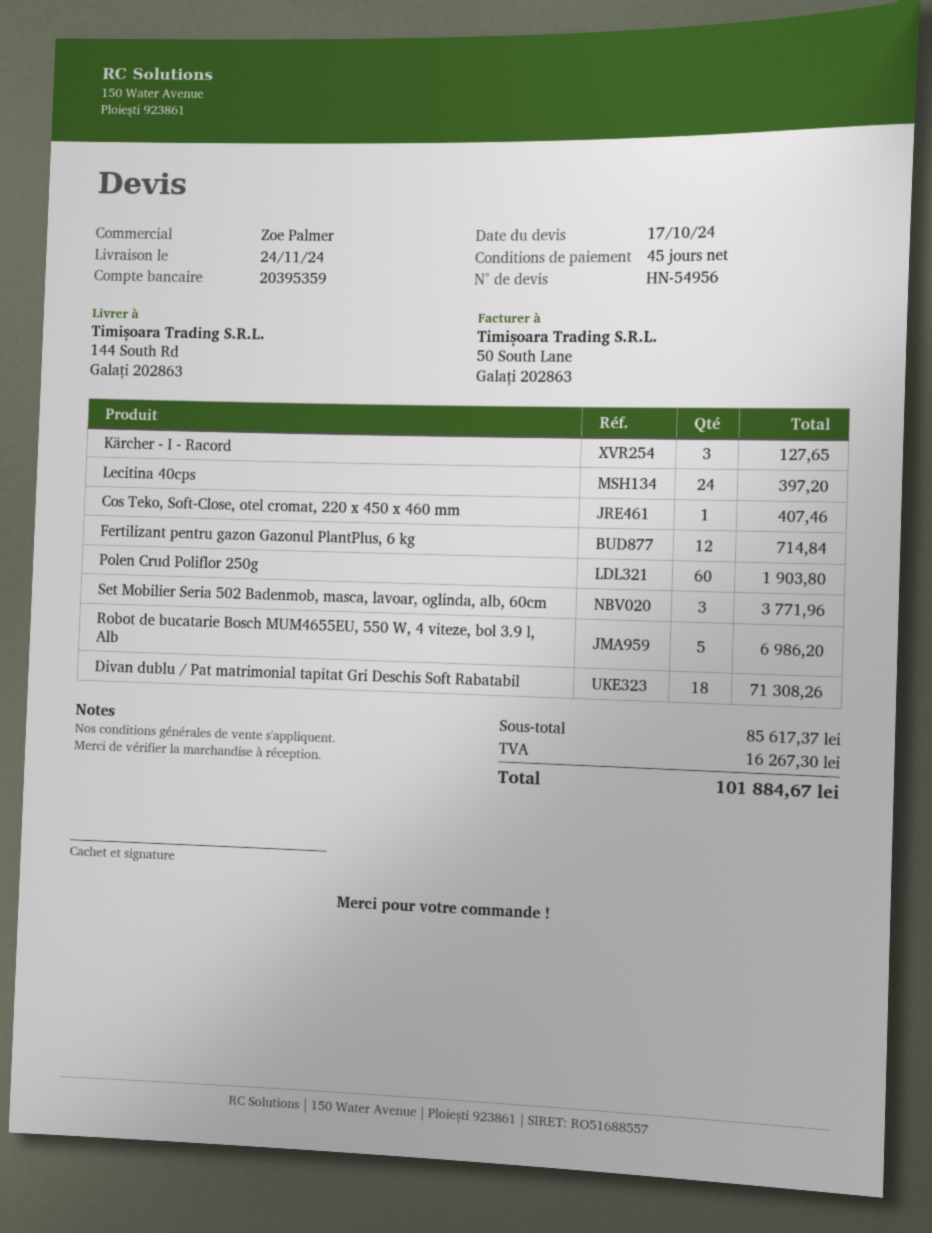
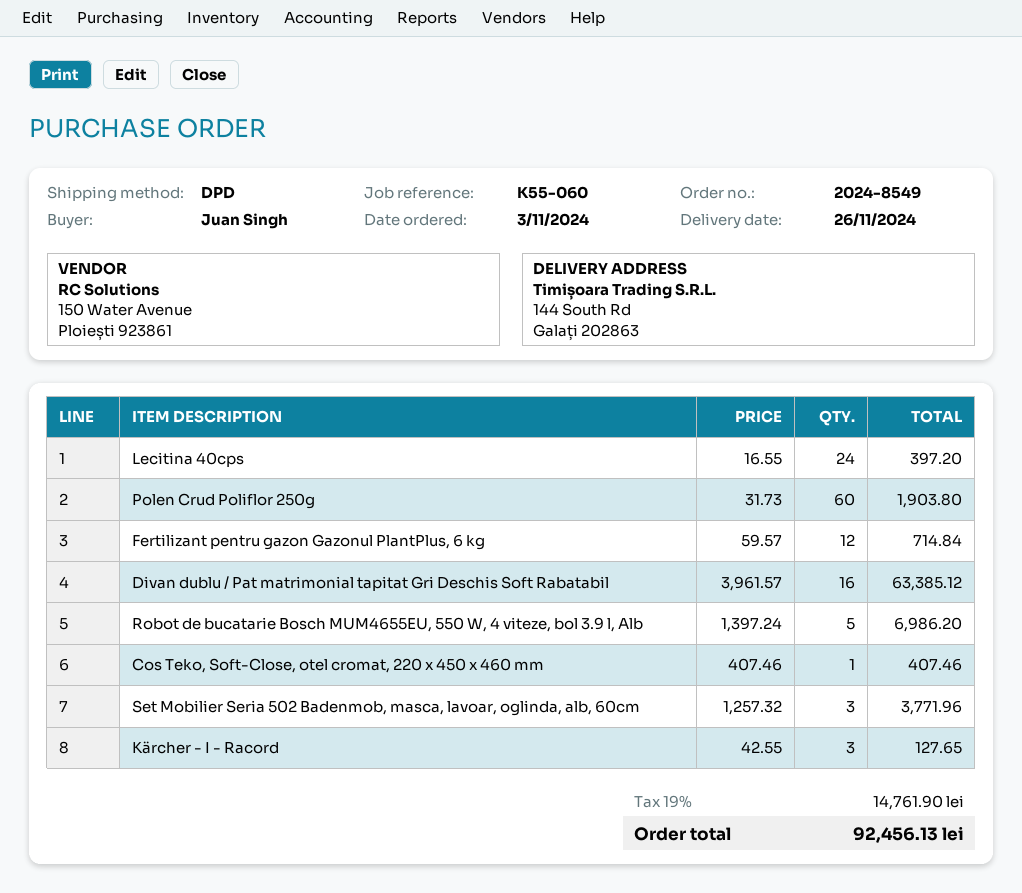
delivery date: 2024-11-24 -> 2024-11-26
Divan dublu / Pat matrimonial tapitat Gri Deschis Soft Rabatabil: 18 for 71308.26 -> 16 for 63385.12
tax: 16267.30 -> 14761.90
total: 101884.67 -> 92456.13

